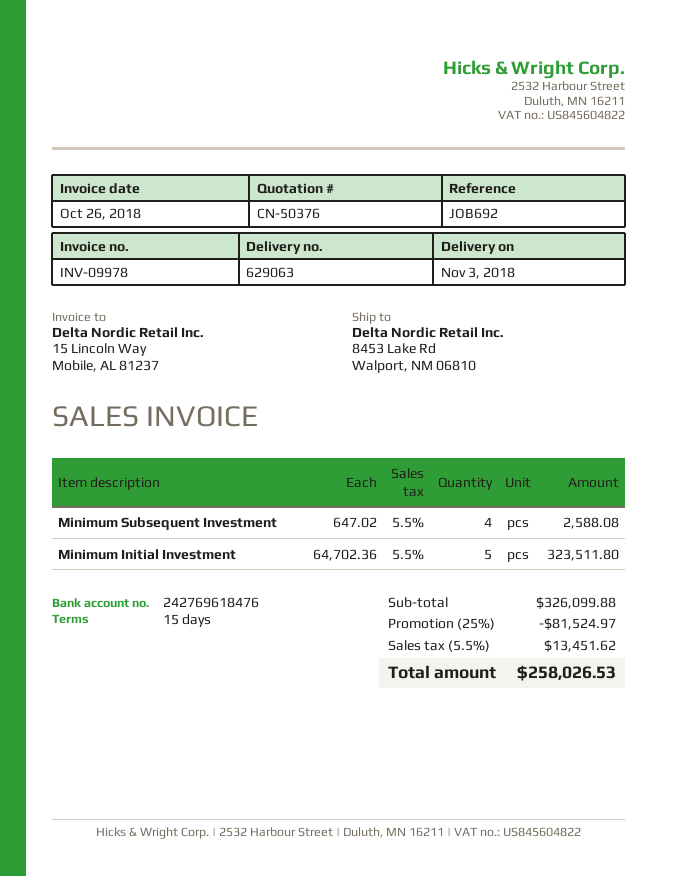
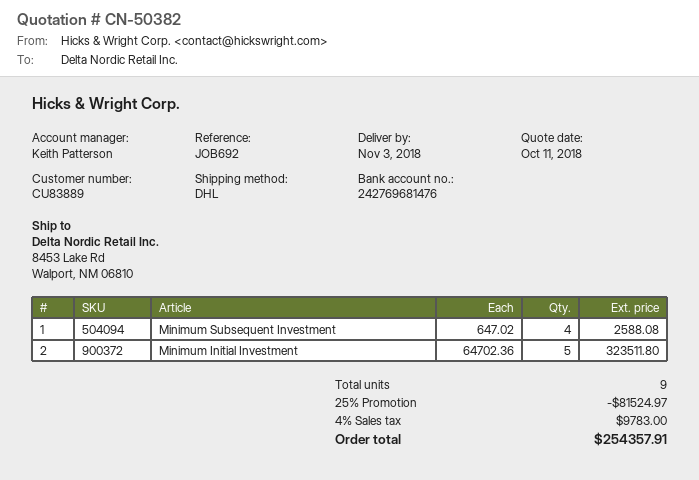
quote number: CN-50376 -> CN-50382
bank account: 242769618476 -> 242769681476
tax: 5.5% = 13451.62 -> 4% = 9783.00
total: 258026.53 -> 254357.91

